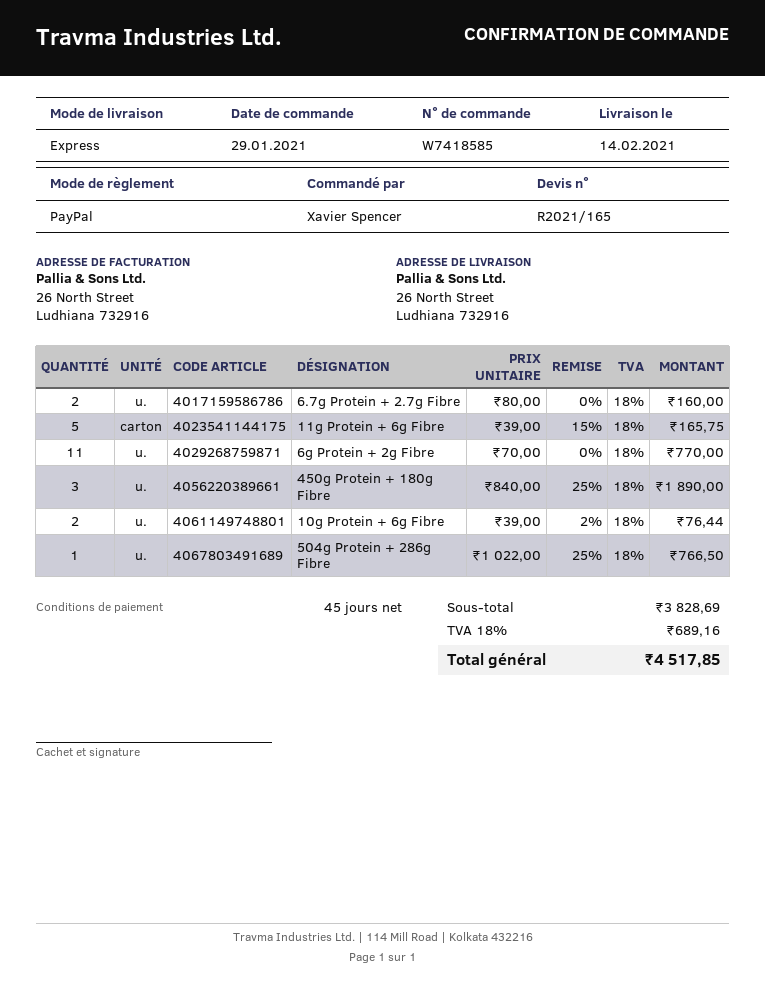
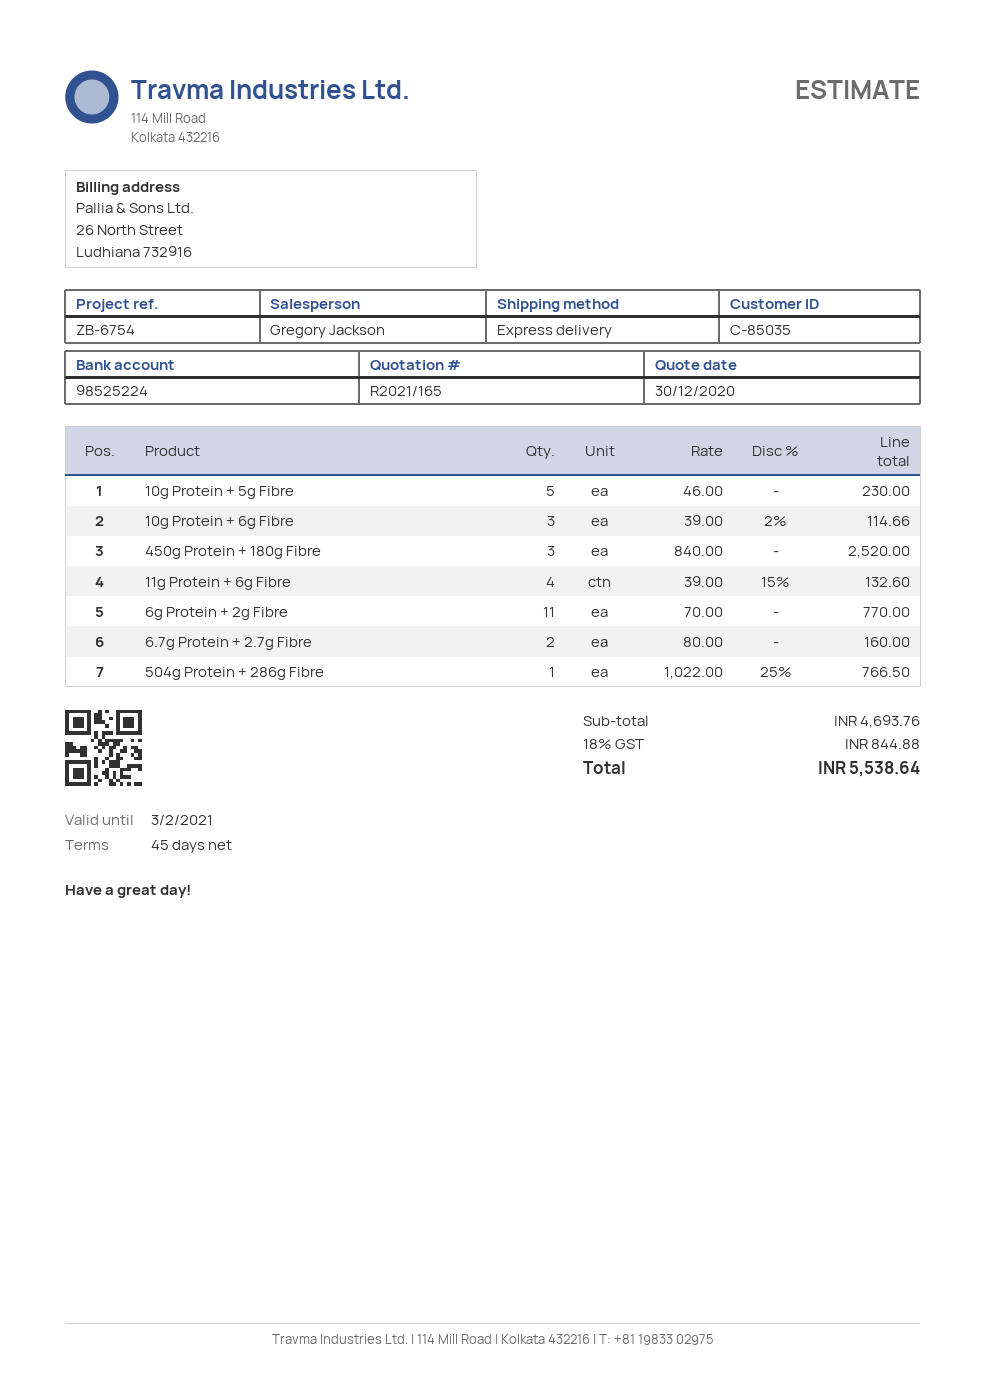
11g Protein + 6g Fibre: 5 x 39.00 - 15% = 165.75 -> 4 x 39.00 - 15% = 132.60
450g Protein + 180g Fibre: 3 x 840.00 - 25% = 1890.00 -> 3 x 840.00 = 2520.00
10g Protein + 6g Fibre: 2 x 39.00 - 2% = 76.44 -> 3 x 39.00 - 2% = 114.66
10g Protein + 5g Fibre: none -> 5 x 46.00 = 230.00
subtotal: 3828.69 -> 4693.76
tax: 18% = 689.16 -> 18% = 844.88
total: 4517.85 -> 5538.64

